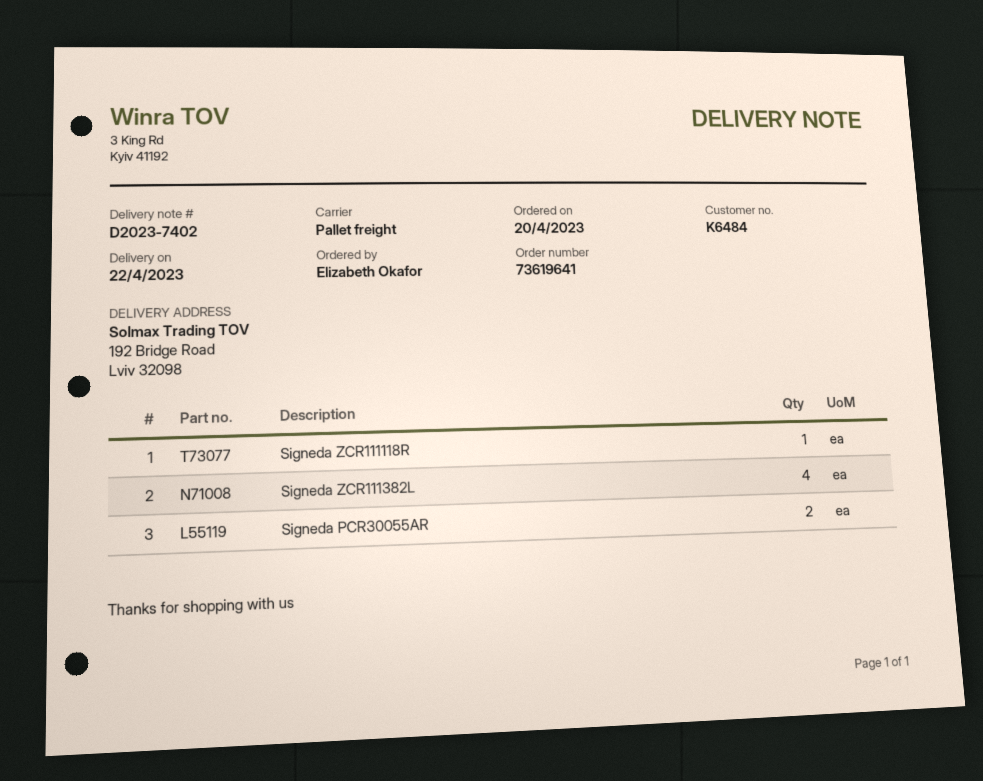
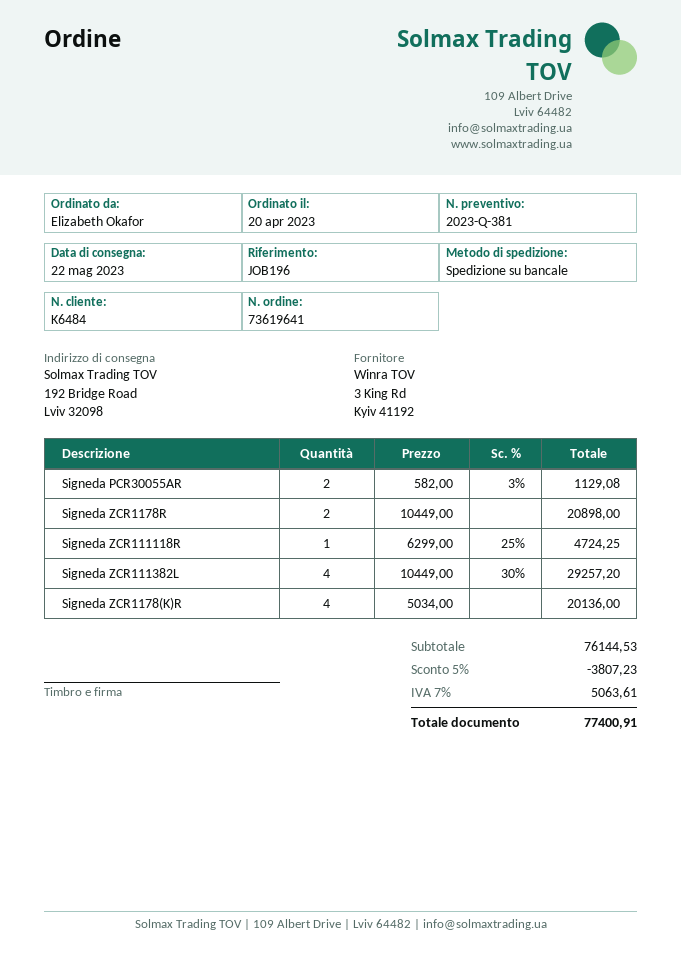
delivery date: 2023-04-22 -> 2023-05-22
Signeda ZCR1178R: none -> 2
Signeda ZCR1178(K)R: none -> 4

